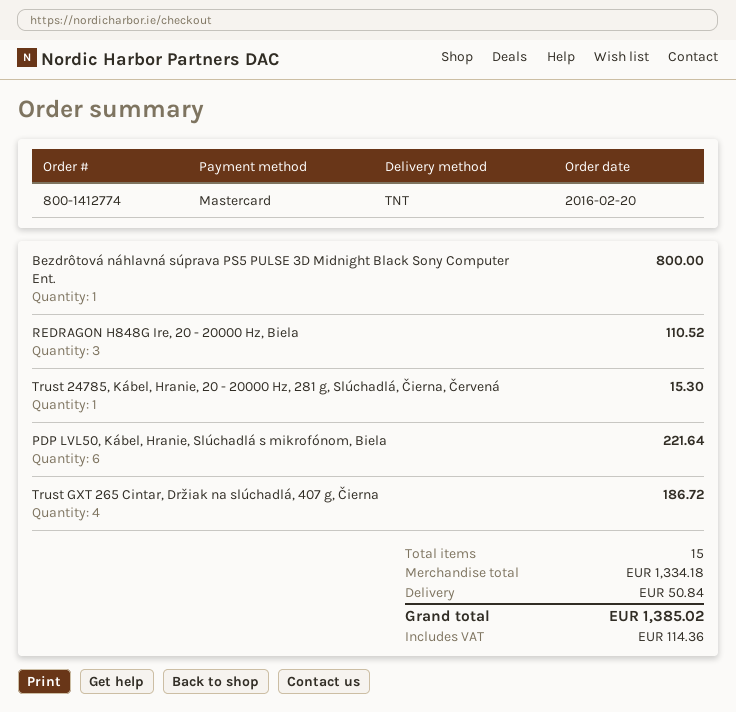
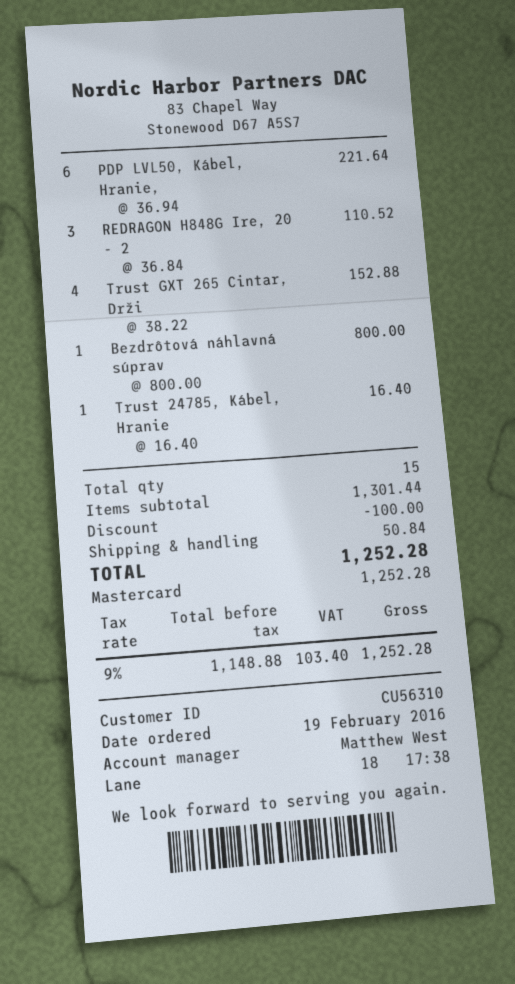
order date: 2016-02-20 -> 2016-02-19
Trust 24785, Kábel, Hranie, 20 - 20000 Hz, 281 g, Slúchadlá, Čierna, Červená: 1 for 15.30 -> 1 for 16.40
Trust GXT 265 Cintar, Držiak na slúchadlá, 407 g, Čierna: 4 for 186.72 -> 4 for 152.88
subtotal: 1334.18 -> 1301.44
discount: none -> 100.00
tax: 114.36 -> 103.40
total: 1385.02 -> 1252.28

